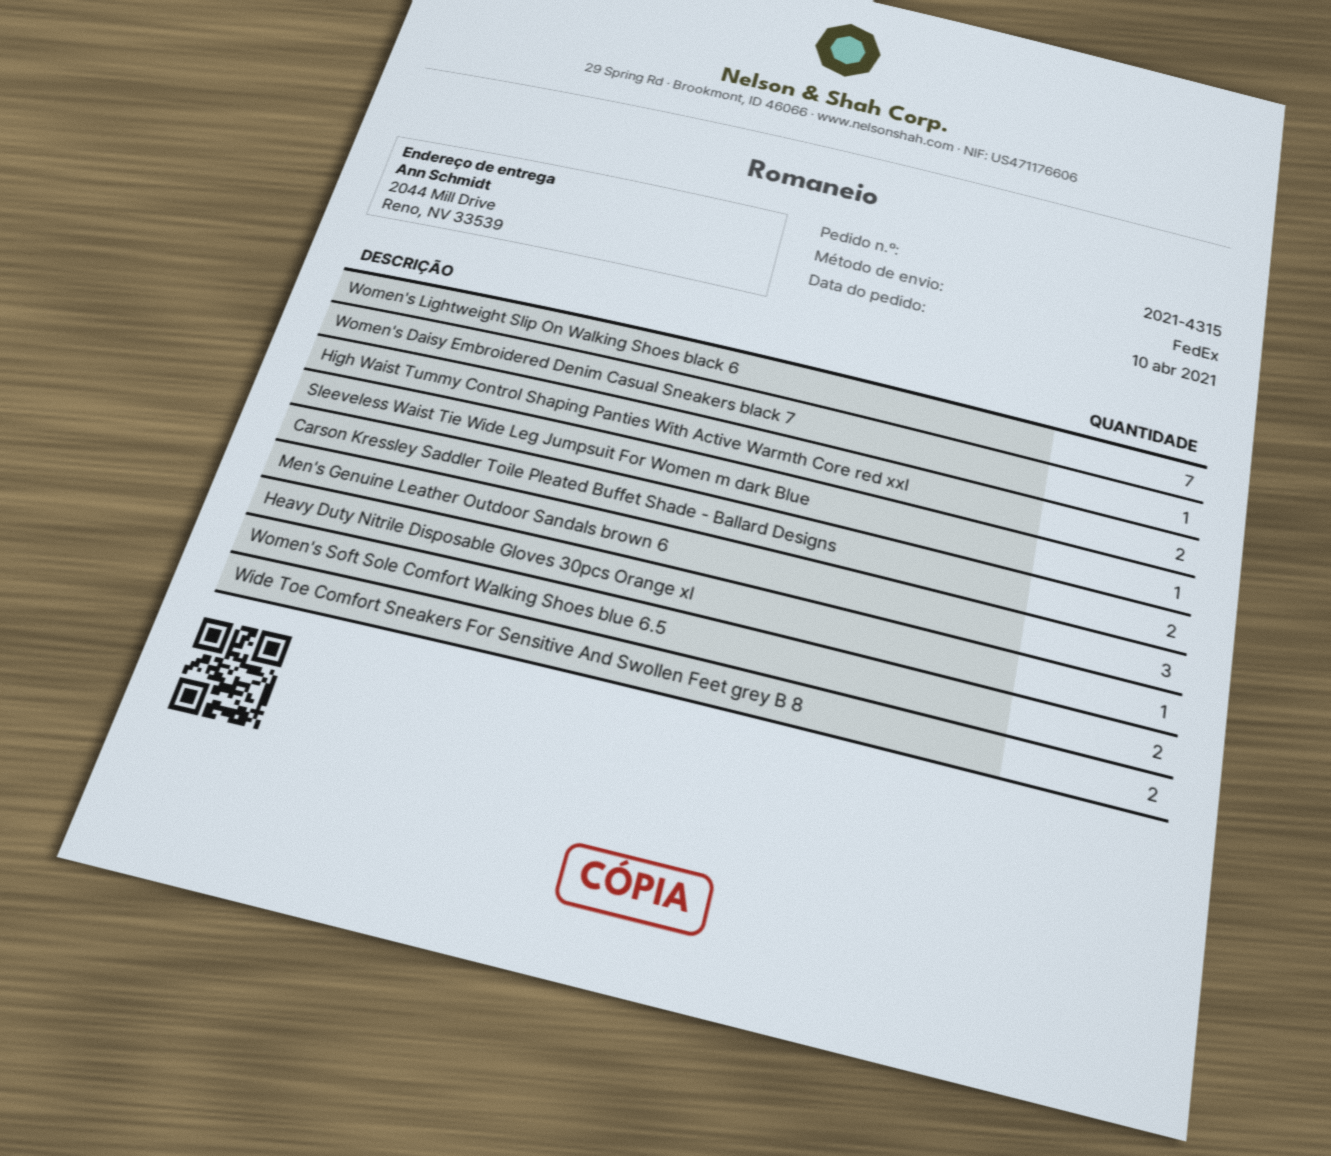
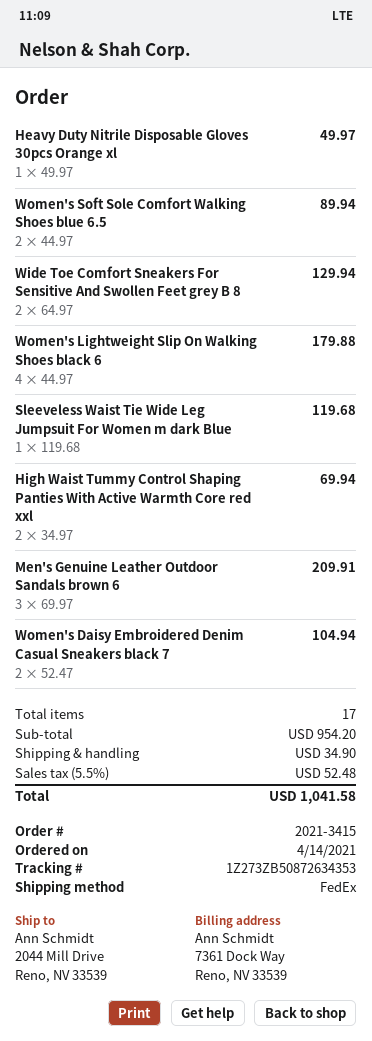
order number: 2021-4315 -> 2021-3415
order date: 2021-04-10 -> 2021-04-14
Women's Lightweight Slip On Walking Shoes black 6: 7 -> 4
Women's Daisy Embroidered Denim Casual Sneakers black 7: 1 -> 2
Carson Kressley Saddler Toile Pleated Buffet Shade - Ballard Designs: 2 -> none

